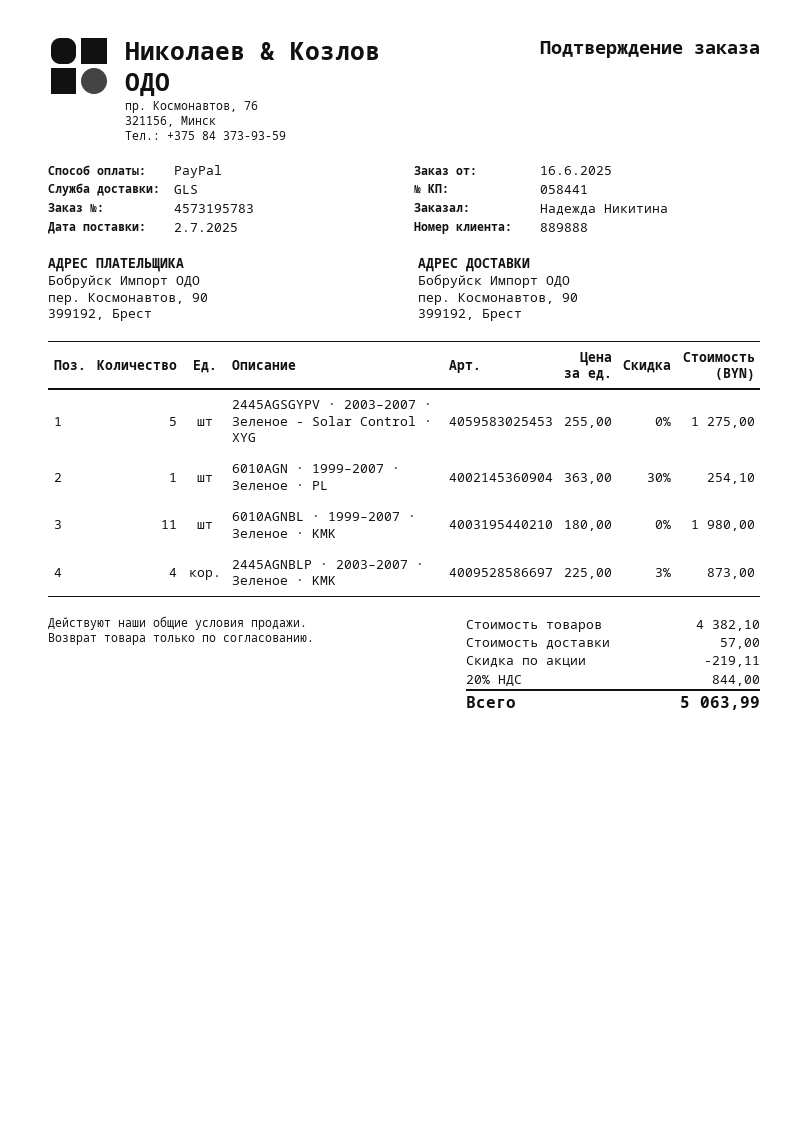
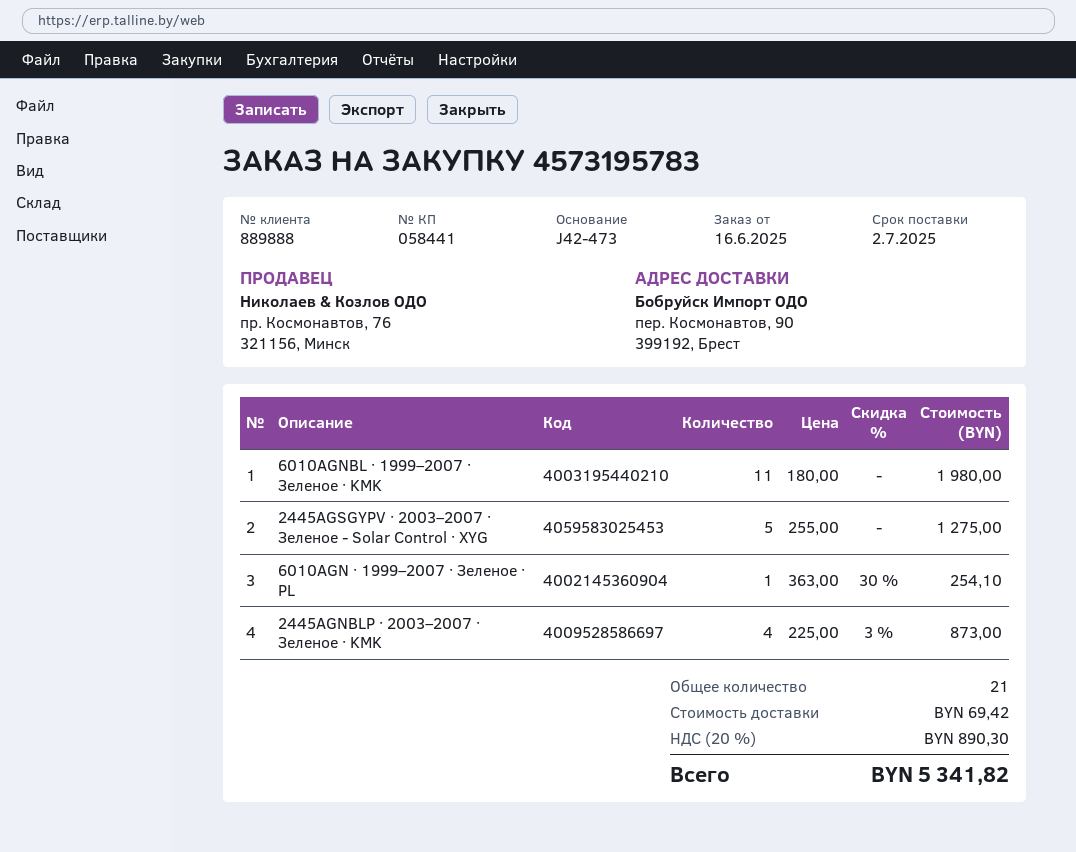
discount: 219.11 -> none
shipping: 57.00 -> 69.42
tax: 20% = 844.00 -> 20% = 890.30
total: 5063.99 -> 5341.82

